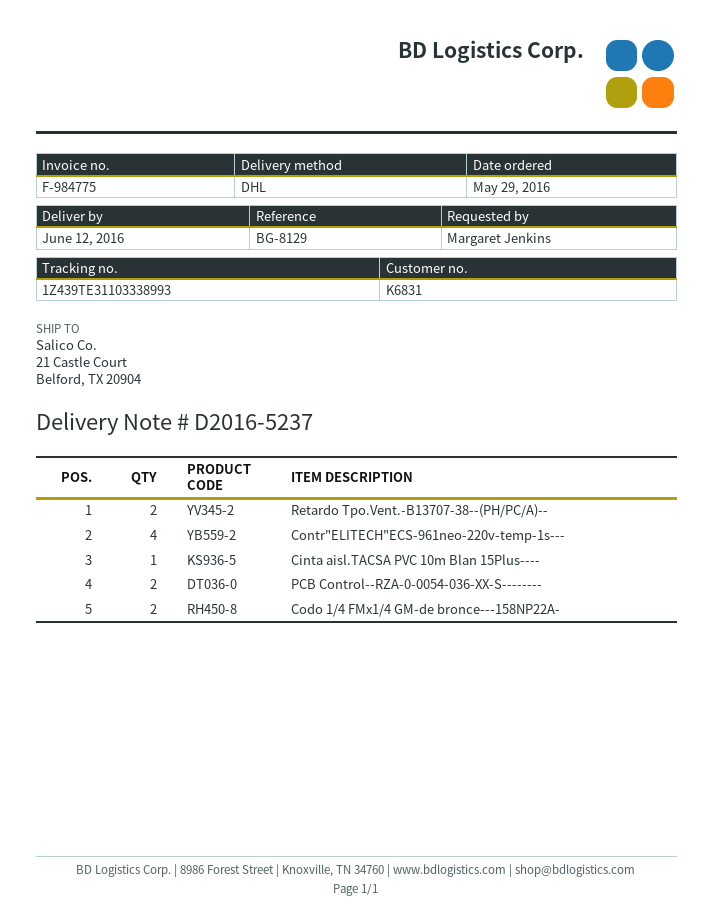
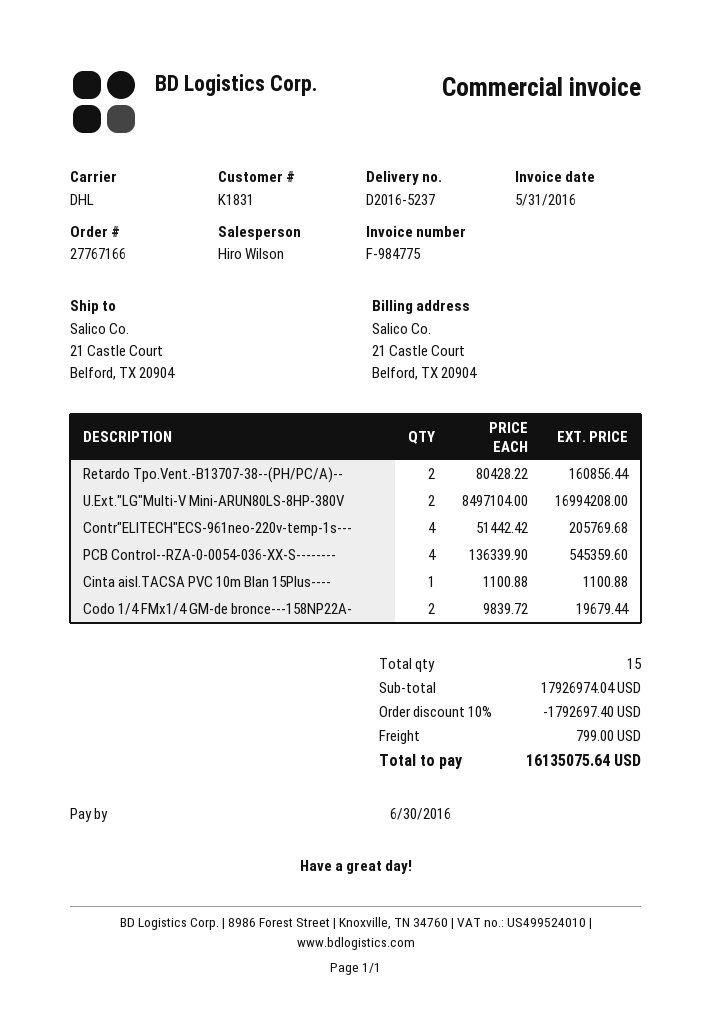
customer number: K6831 -> K1831
PCB Control--RZA-0-0054-036-XX-S--------: 2 -> 4
U.Ext."LG"Multi-V Mini-ARUN80LS-8HP-380V: none -> 2

